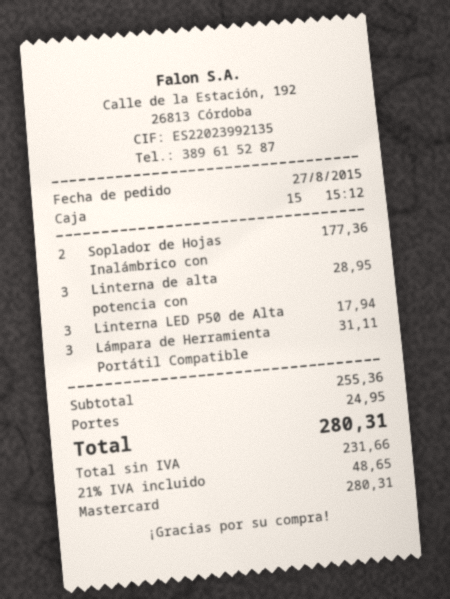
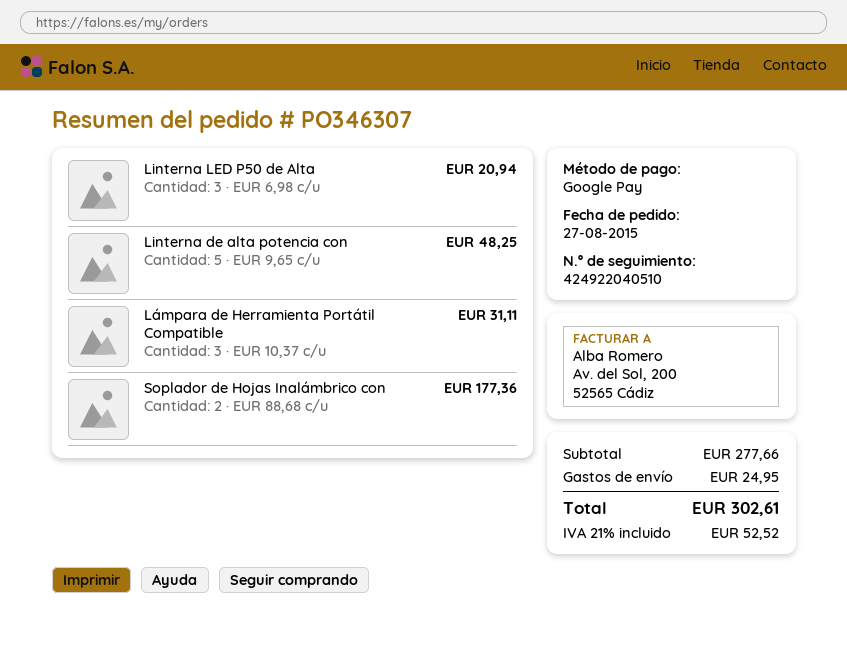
payment method: Mastercard -> Google Pay
Linterna de alta potencia con: 3 for 28.95 -> 5 for 48.25
Linterna LED P50 de Alta: 3 for 17.94 -> 3 for 20.94
subtotal: 255.36 -> 277.66
tax: 21% = 48.65 -> 21% = 52.52
total: 280.31 -> 302.61

